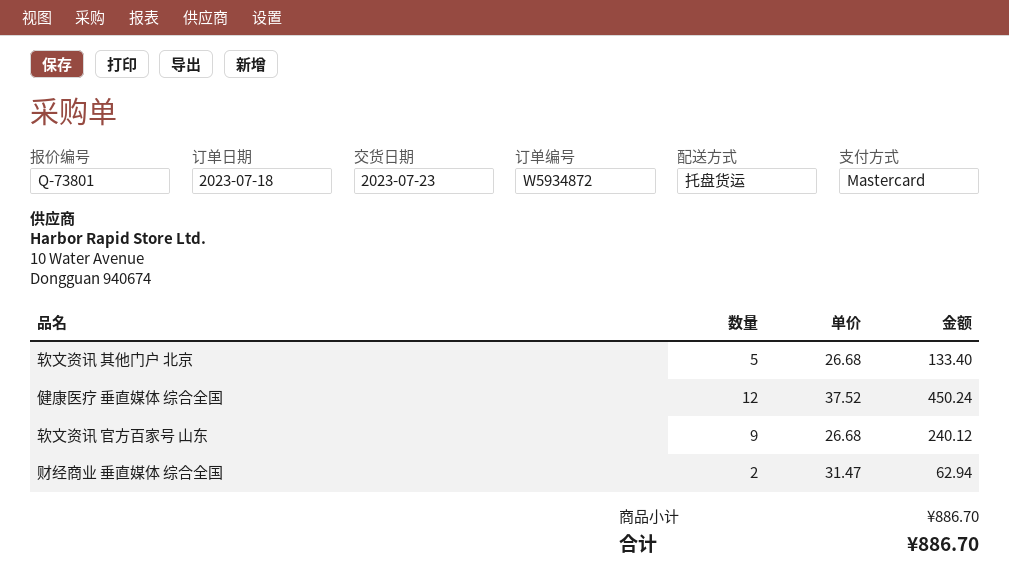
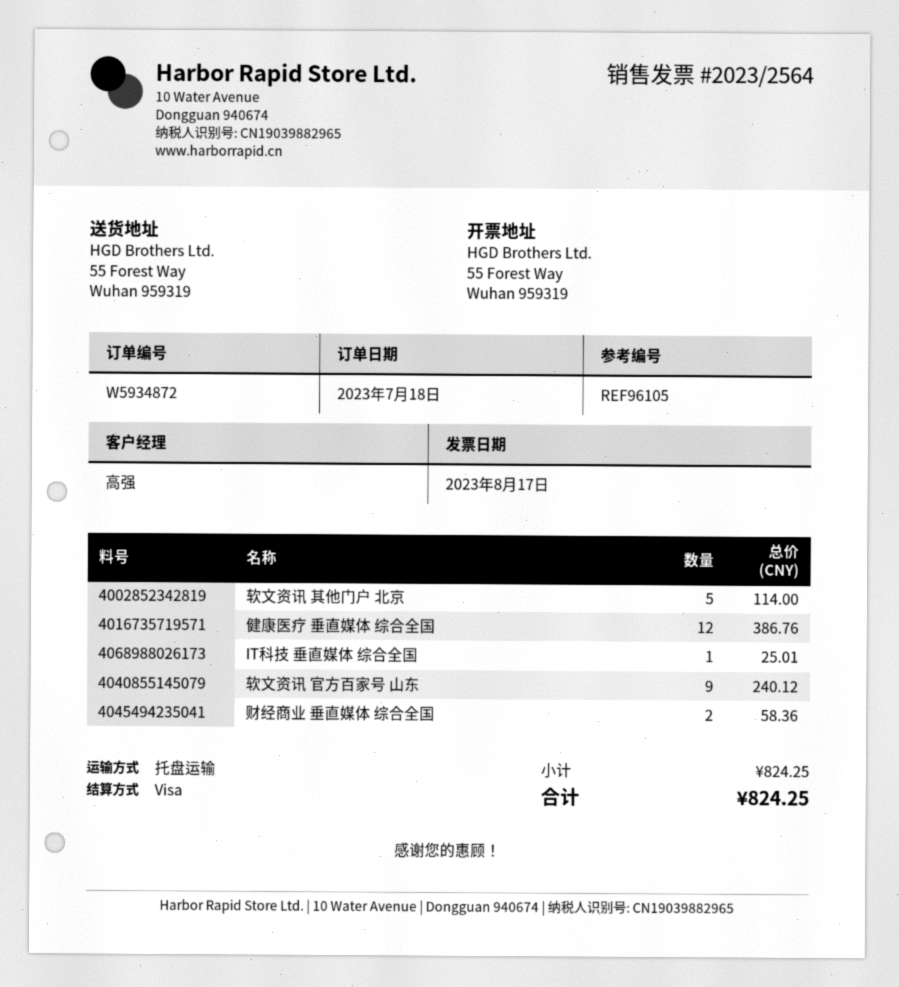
payment method: Mastercard -> Visa
软文资讯 其他门户 北京: 5 for 133.40 -> 5 for 114.00
健康医疗 垂直媒体 综合全国: 12 for 450.24 -> 12 for 386.76
财经商业 垂直媒体 综合全国: 2 for 62.94 -> 2 for 58.36
IT科技 垂直媒体 综合全国: none -> 1 for 25.01
subtotal: 886.70 -> 824.25
total: 886.70 -> 824.25

